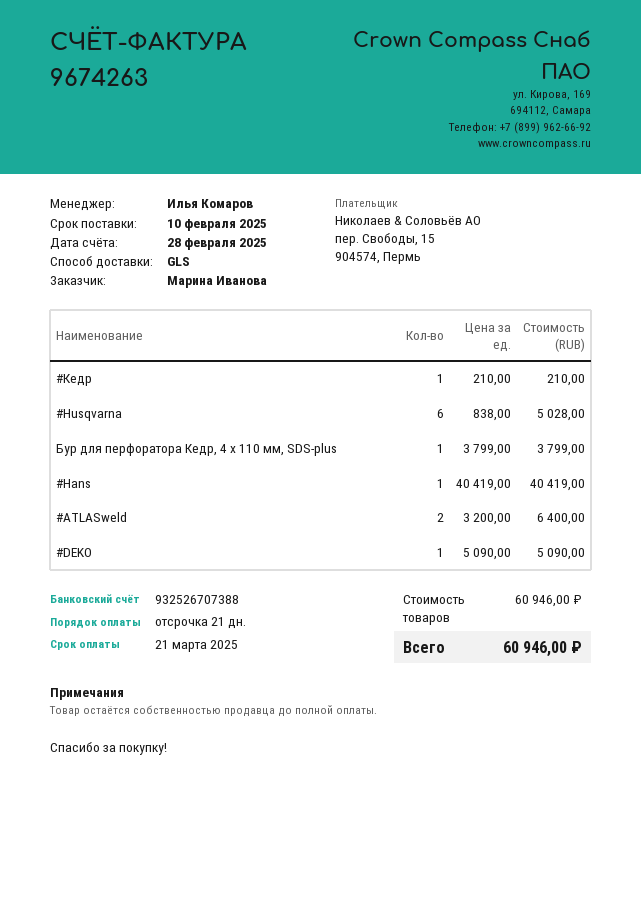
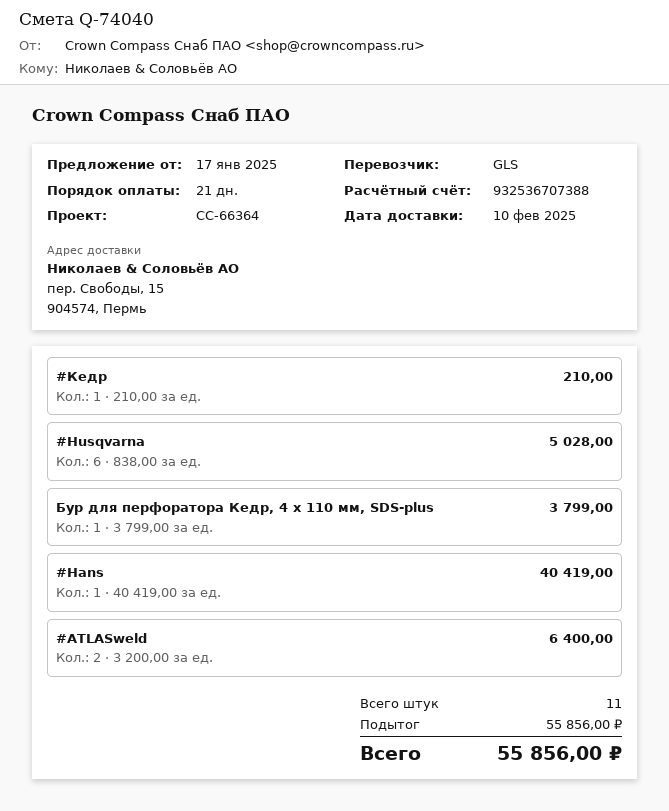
bank account: 932526707388 -> 932536707388
#DEKO: 1 x 5090.00 = 5090.00 -> none
subtotal: 60946.00 -> 55856.00
total: 60946.00 -> 55856.00

